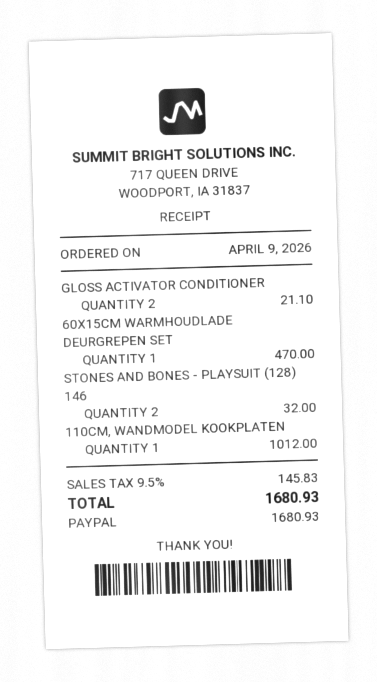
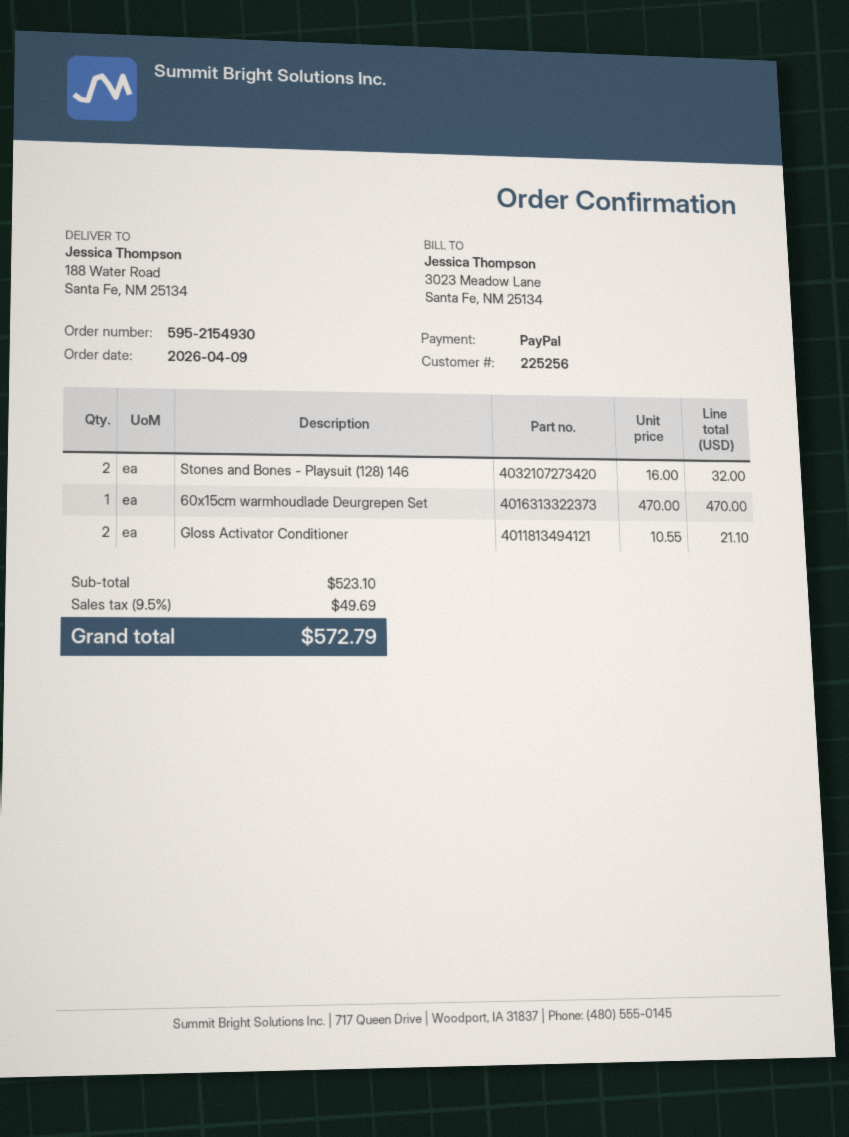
110CM, WANDMODEL KOOKPLATEN: 1 for 1012.00 -> none
tax: 9.5% = 145.83 -> 9.5% = 49.69
total: 1680.93 -> 572.79

